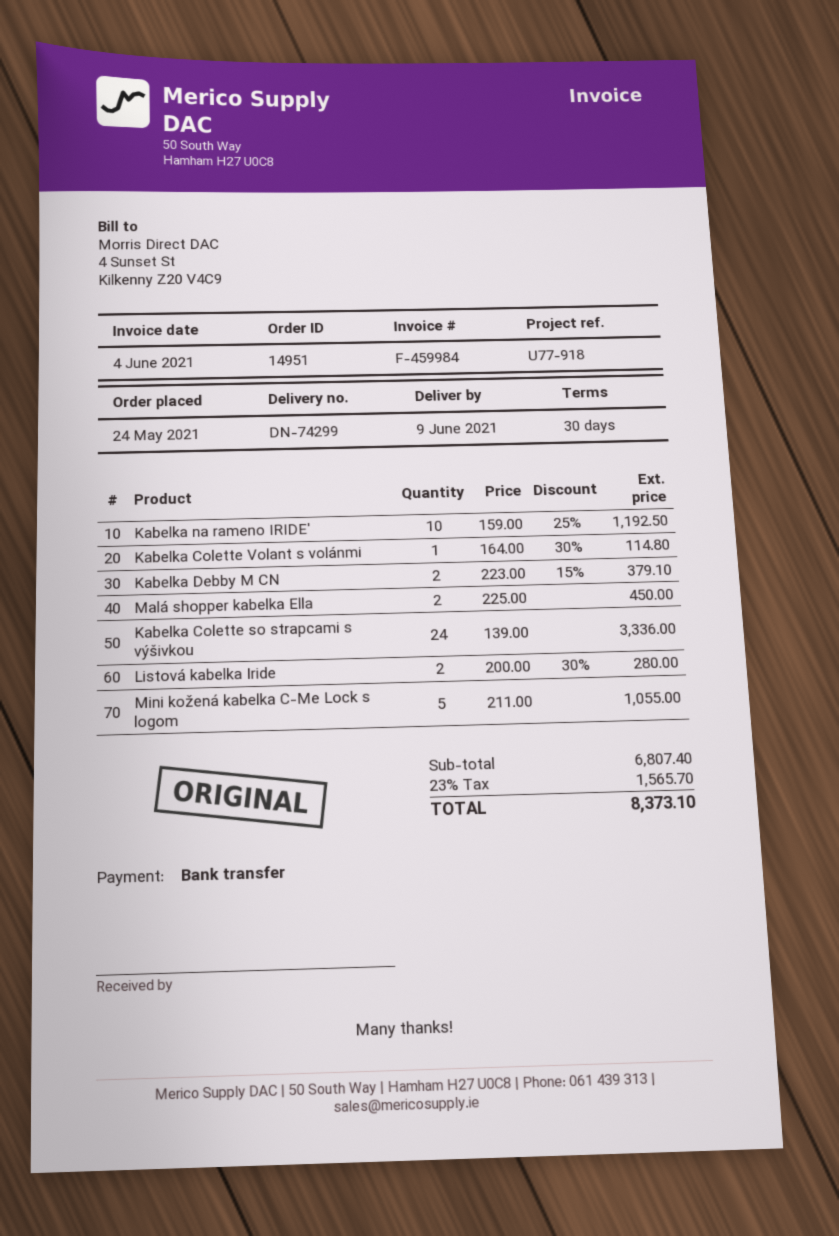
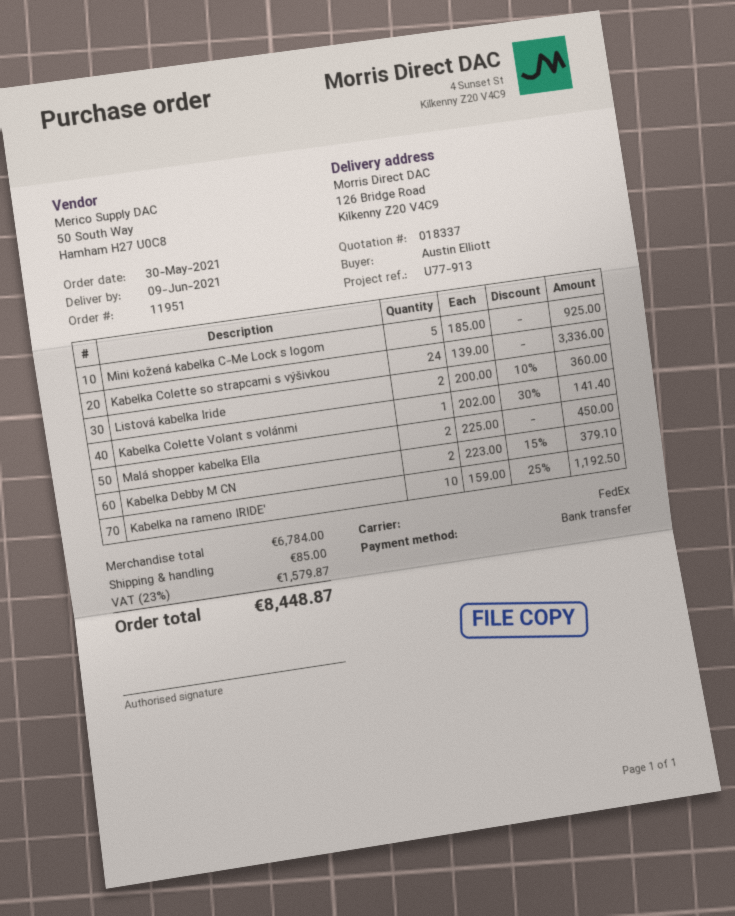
order number: 14951 -> 11951
order date: 2021-05-24 -> 2021-05-30
reference: U77-918 -> U77-913
Kabelka Colette Volant s volánmi: 1 x 164.00 - 30% = 114.80 -> 1 x 202.00 - 30% = 141.40
Listová kabelka Iride: 2 x 200.00 - 30% = 280.00 -> 2 x 200.00 - 10% = 360.00
Mini kožená kabelka C-Me Lock s logom: 5 x 211.00 = 1055.00 -> 5 x 185.00 = 925.00
subtotal: 6807.40 -> 6784.00
shipping: none -> 85.00
tax: 23% = 1565.70 -> 23% = 1579.87
total: 8373.10 -> 8448.87

